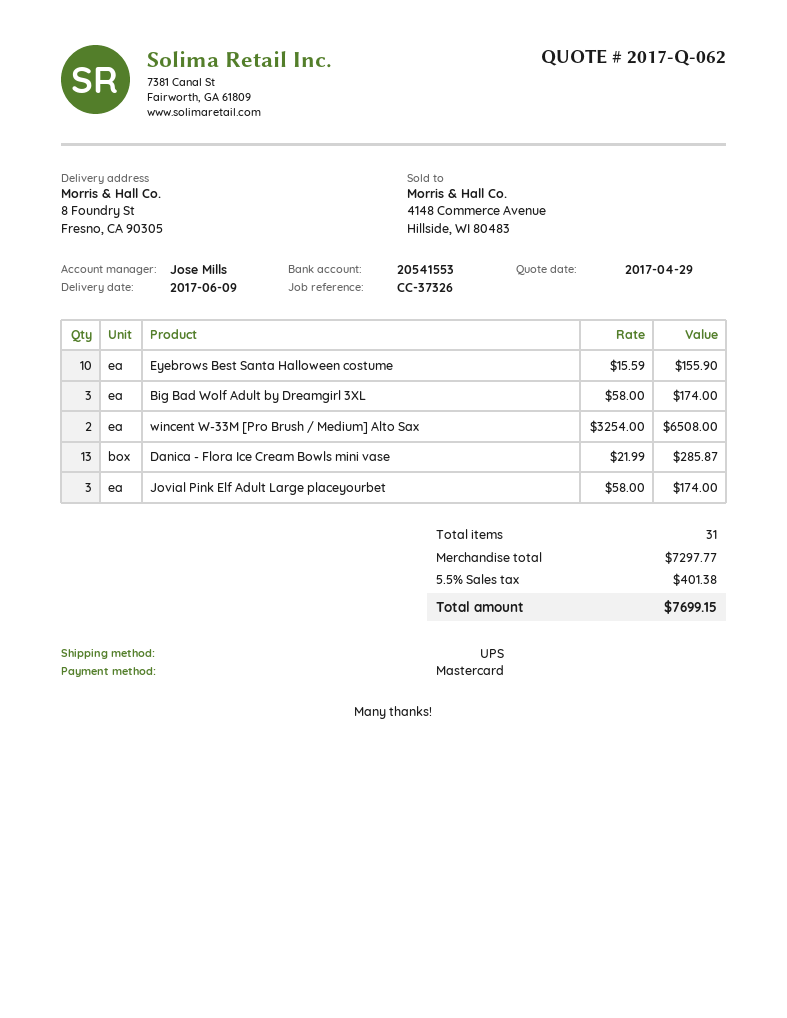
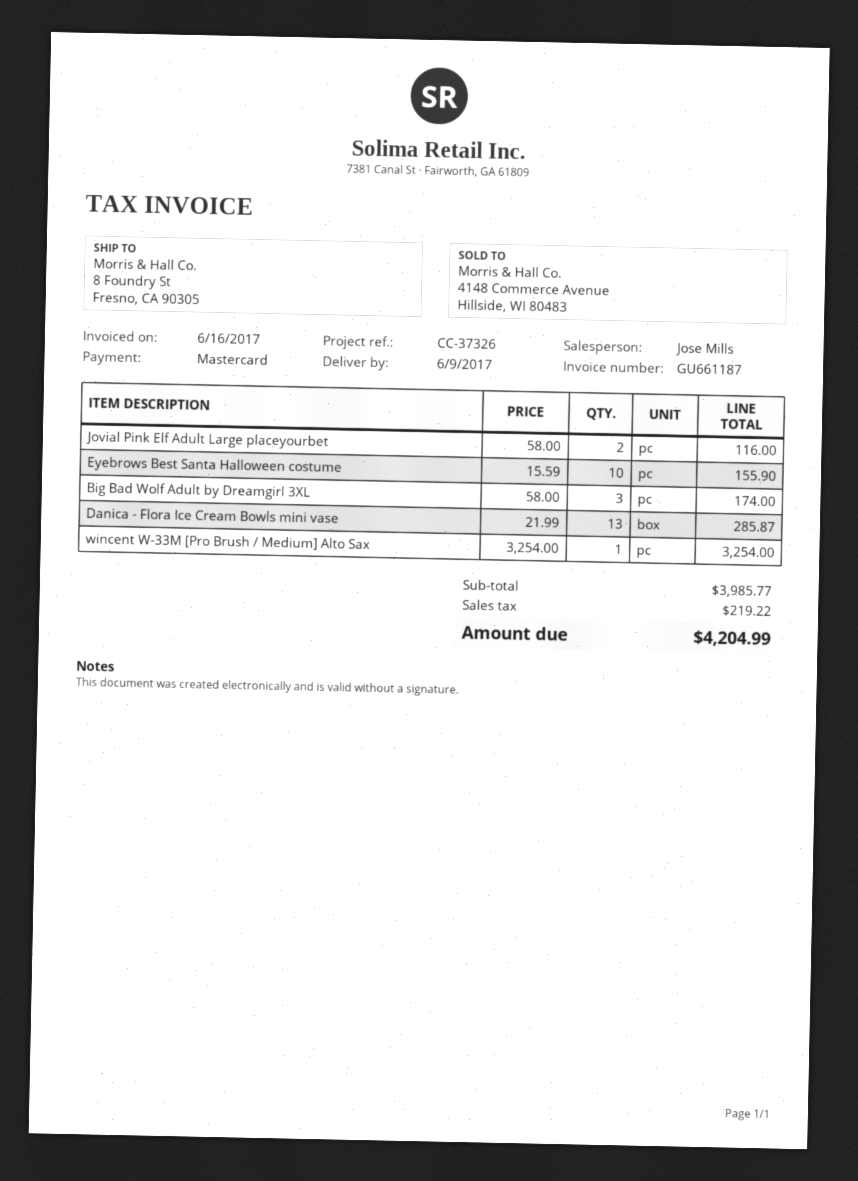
wincent W-33M [Pro Brush / Medium] Alto Sax: 2 x 3254.00 = 6508.00 -> 1 x 3254.00 = 3254.00
Jovial Pink Elf Adult Large placeyourbet: 3 x 58.00 = 174.00 -> 2 x 58.00 = 116.00
subtotal: 7297.77 -> 3985.77
tax: 401.38 -> 219.22
total: 7699.15 -> 4204.99

